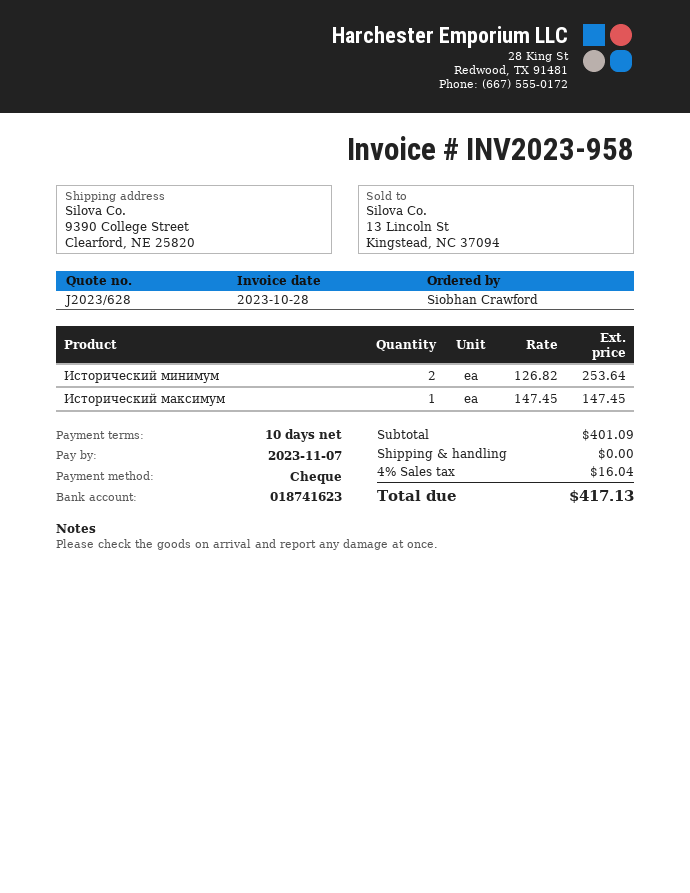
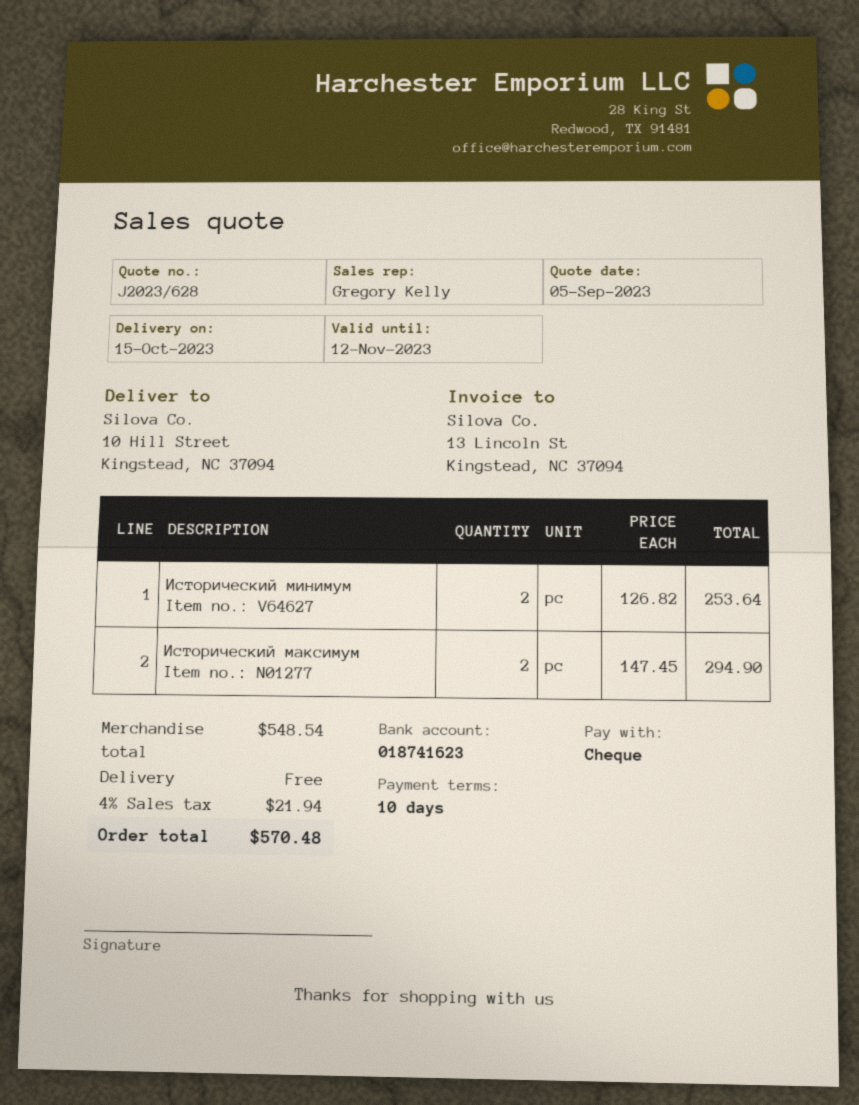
ship to: 9390 College Street, Clearford, NE 25820 -> 10 Hill Street, Kingstead, NC 37094
Исторический максимум: 1 x 147.45 = 147.45 -> 2 x 147.45 = 294.90
subtotal: 401.09 -> 548.54
tax: 4% = 16.04 -> 4% = 21.94
total: 417.13 -> 570.48

